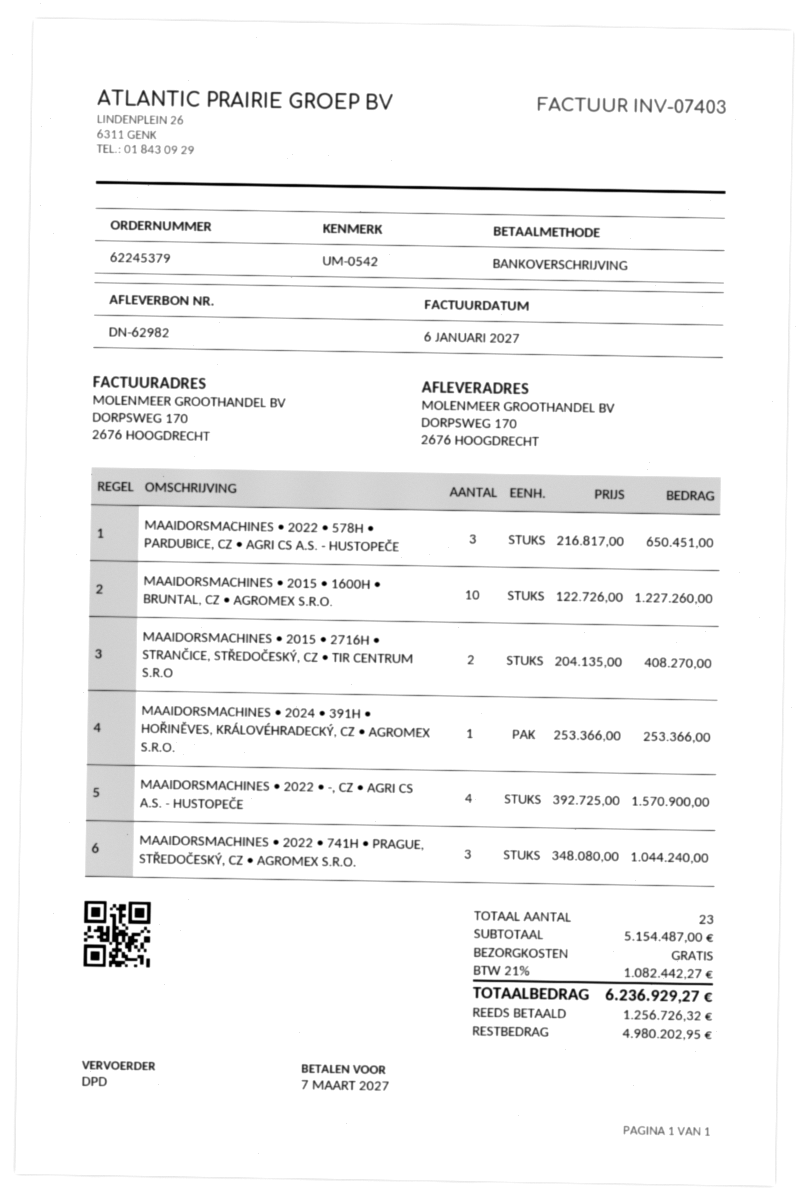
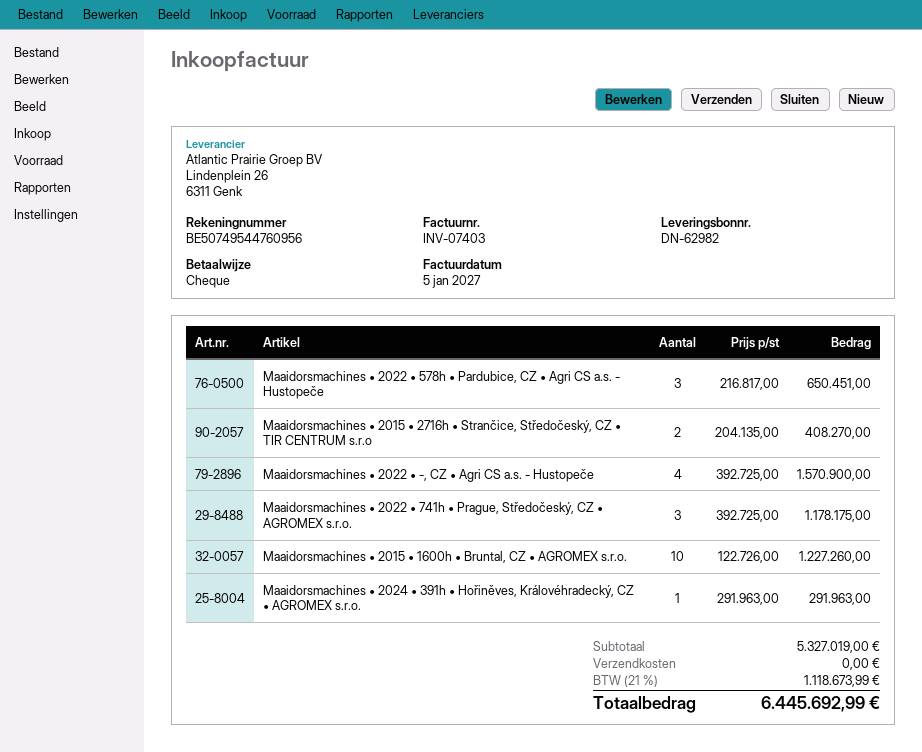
invoice date: 2027-01-06 -> 2027-01-05
payment method: bank transfer -> cheque
MAAIDORSMACHINES • 2024 • 391H • HOŘINĚVES, KRÁLOVÉHRADECKÝ, CZ • AGROMEX S.R.O.: 1 x 253366.00 = 253366.00 -> 1 x 291963.00 = 291963.00
MAAIDORSMACHINES • 2022 • 741H • PRAGUE, STŘEDOČESKÝ, CZ • AGROMEX S.R.O.: 3 x 348080.00 = 1044240.00 -> 3 x 392725.00 = 1178175.00
subtotal: 5154487.00 -> 5327019.00
tax: 21% = 1082442.27 -> 21% = 1118673.99
total: 6236929.27 -> 6445692.99

